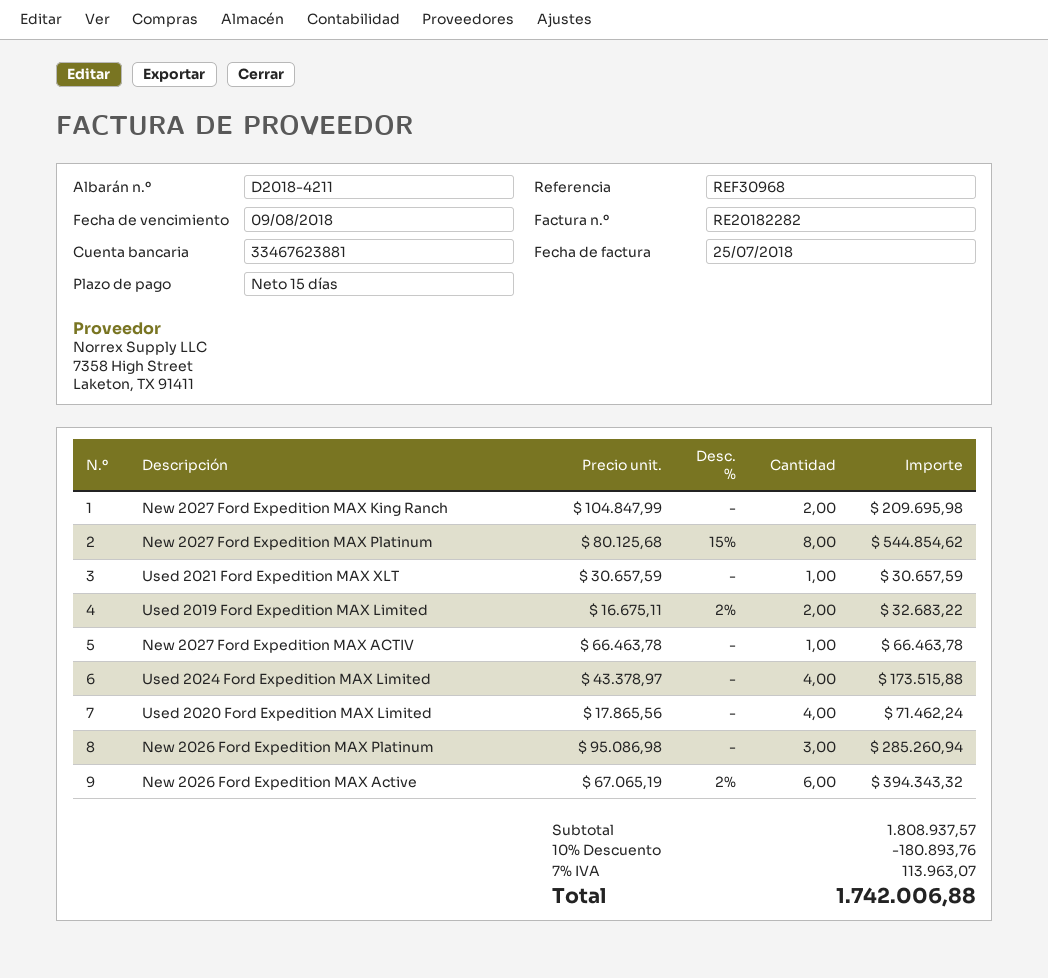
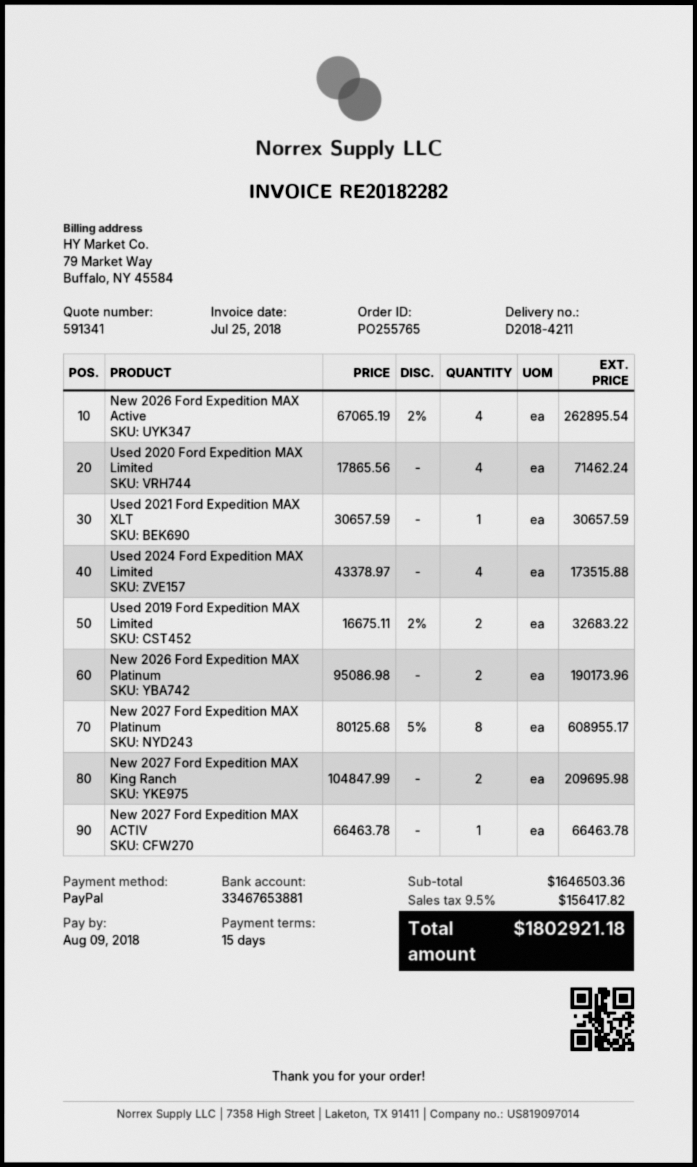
bank account: 33467623881 -> 33467653881
New 2027 Ford Expedition MAX Platinum: 8 x 80125.68 - 15% = 544854.62 -> 8 x 80125.68 - 5% = 608955.17
New 2026 Ford Expedition MAX Platinum: 3 x 95086.98 = 285260.94 -> 2 x 95086.98 = 190173.96
New 2026 Ford Expedition MAX Active: 6 x 67065.19 - 2% = 394343.32 -> 4 x 67065.19 - 2% = 262895.54
subtotal: 1808937.57 -> 1646503.36
discount: 10% = 180893.76 -> none
tax: 7% = 113963.07 -> 9.5% = 156417.82
total: 1742006.88 -> 1802921.18

